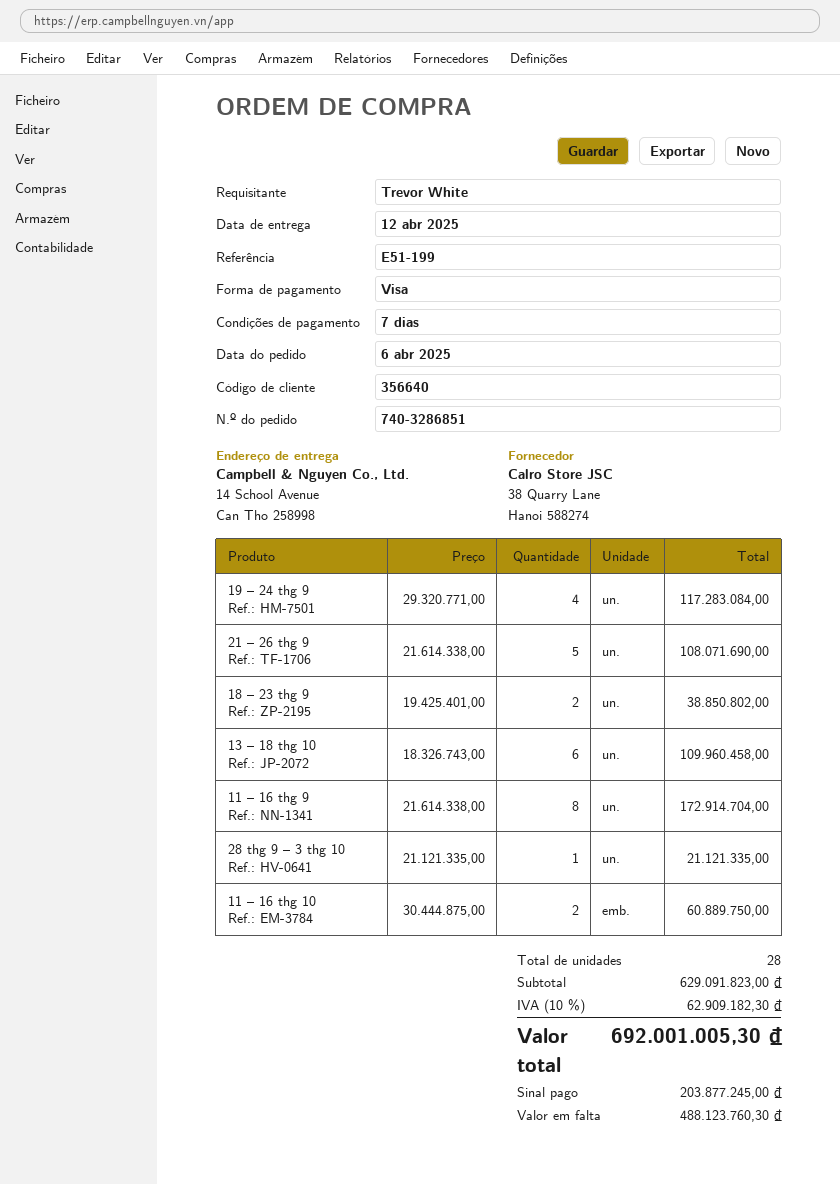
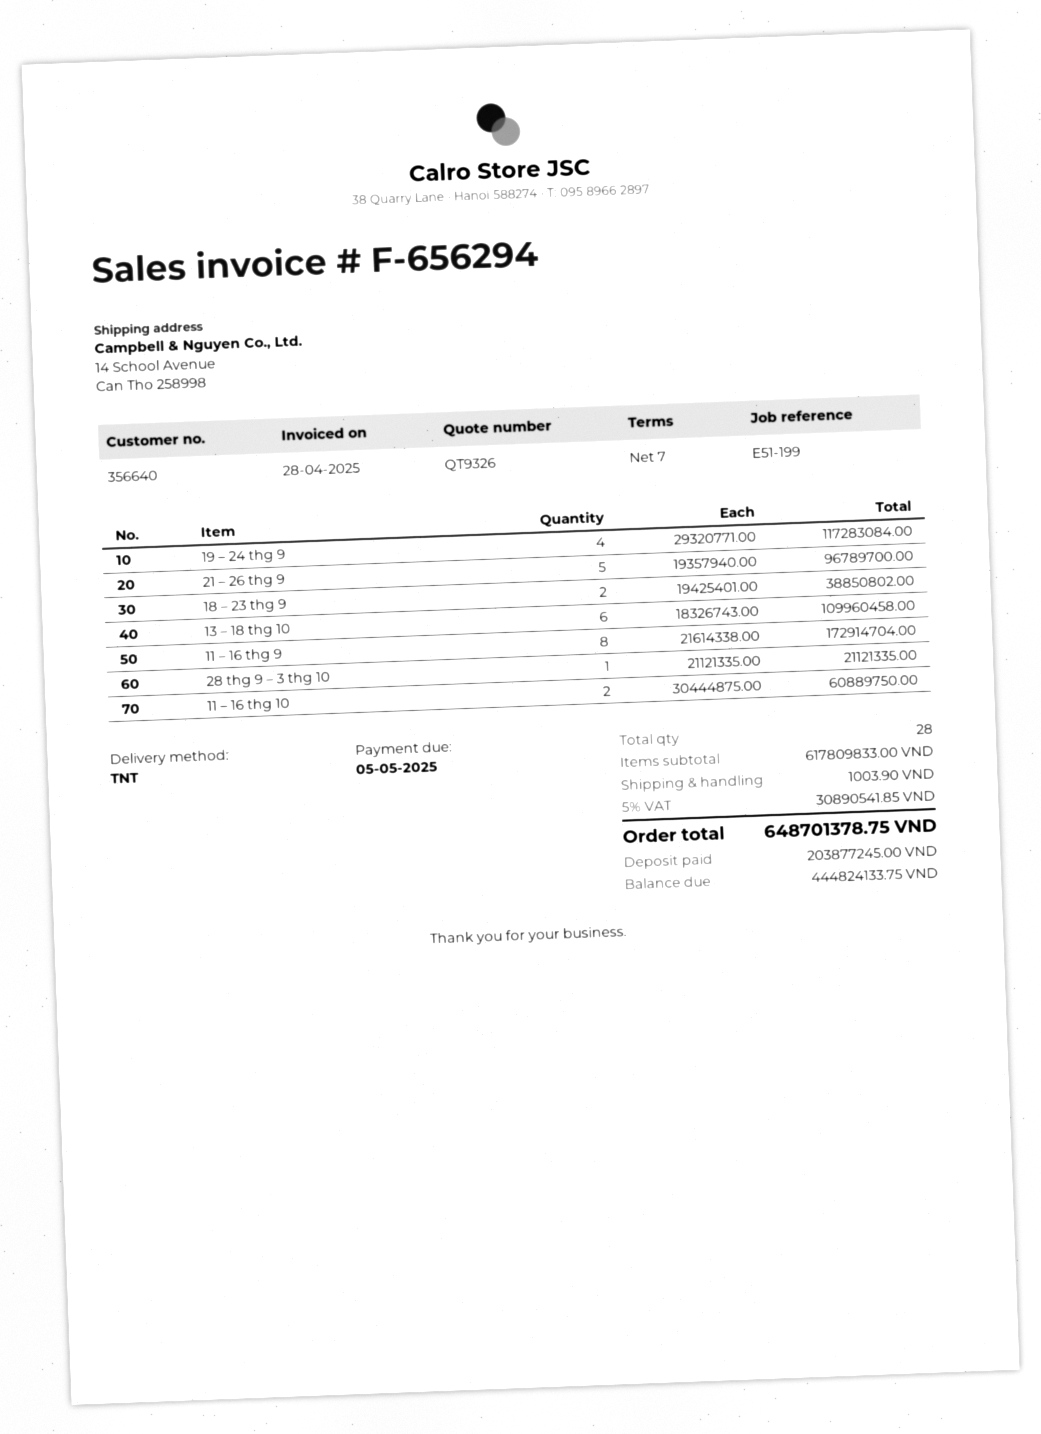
21 – 26 thg 9: 5 x 21614338.00 = 108071690.00 -> 5 x 19357940.00 = 96789700.00
subtotal: 629091823.00 -> 617809833.00
shipping: none -> 1003.90
tax: 10% = 62909182.30 -> 5% = 30890541.85
total: 692001005.30 -> 648701378.75
balance: 488123760.30 -> 444824133.75

